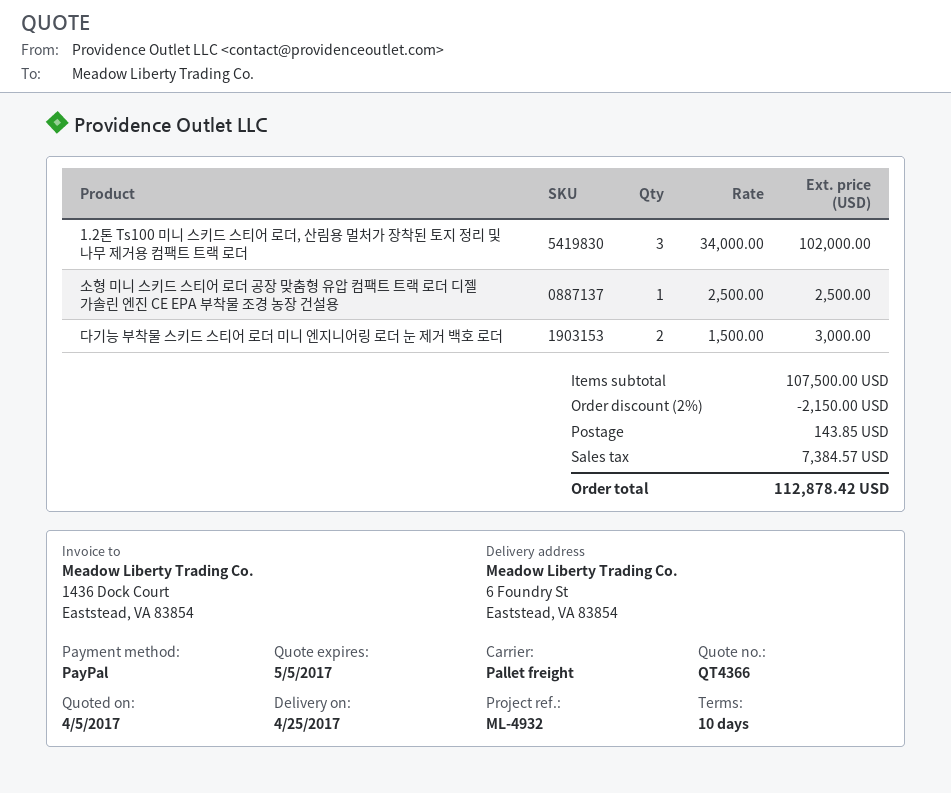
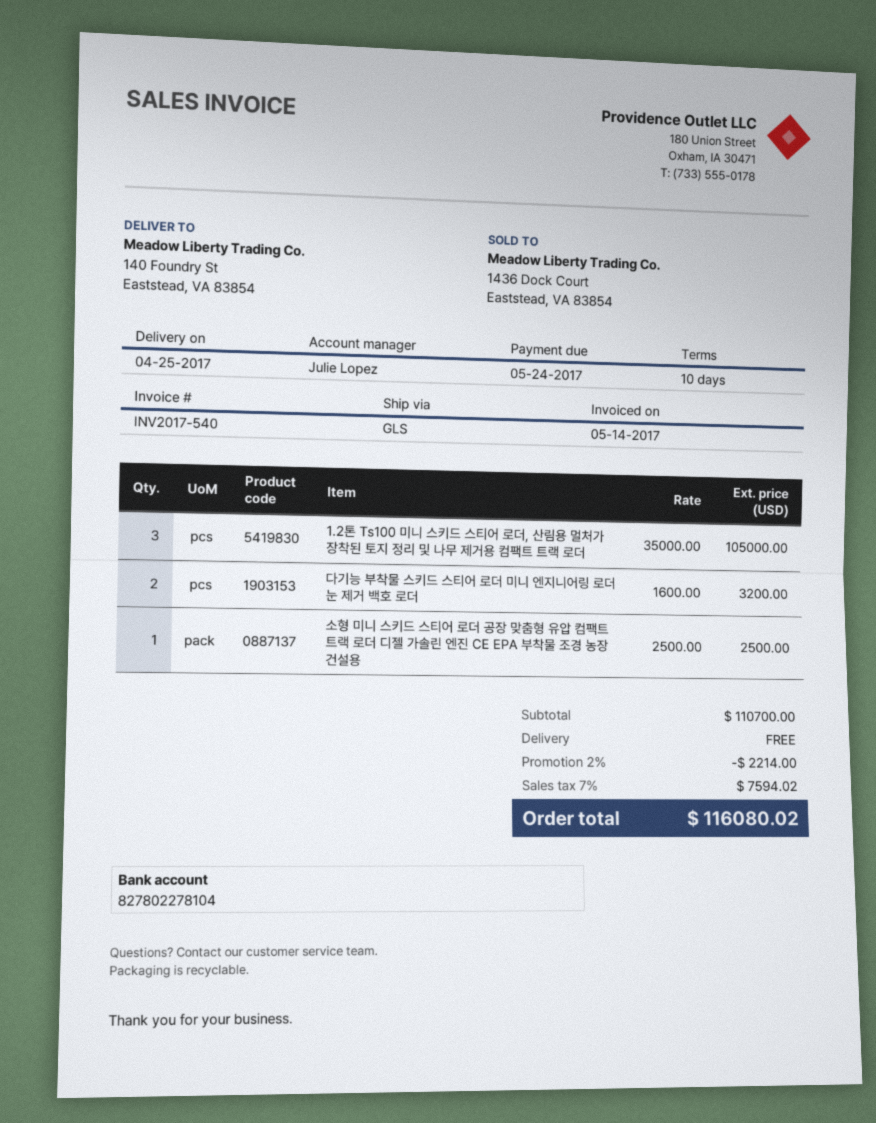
shipping method: pallet freight -> GLS
ship to: 6 Foundry St, Eaststead, VA 83854 -> 140 Foundry St, Eaststead, VA 83854
1.2톤 Ts100 미니 스키드 스티어 로더, 산림용 멀처가 장착된 토지 정리 및 나무 제거용 컴팩트 트랙 로더: 3 x 34000.00 = 102000.00 -> 3 x 35000.00 = 105000.00
다기능 부착물 스키드 스티어 로더 미니 엔지니어링 로더 눈 제거 백호 로더: 2 x 1500.00 = 3000.00 -> 2 x 1600.00 = 3200.00
subtotal: 107500.00 -> 110700.00
discount: 2% = 2150.00 -> 2% = 2214.00
shipping: 143.85 -> 0.00
tax: 7384.57 -> 7594.02
total: 112878.42 -> 116080.02

